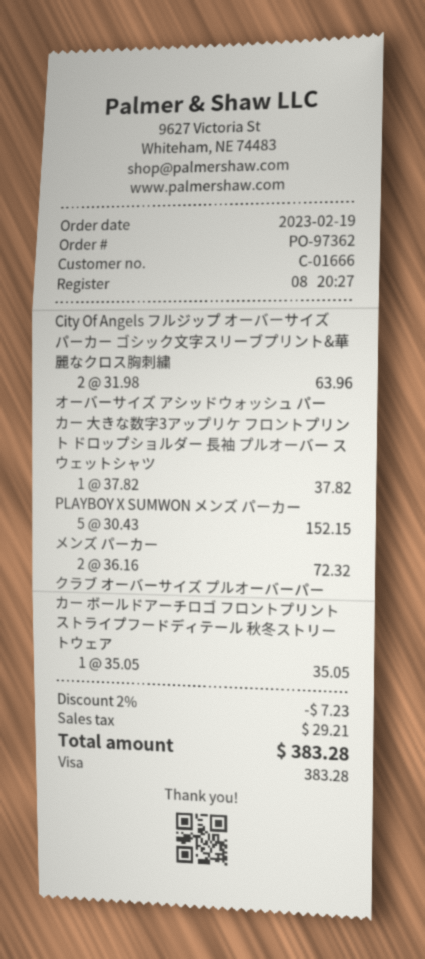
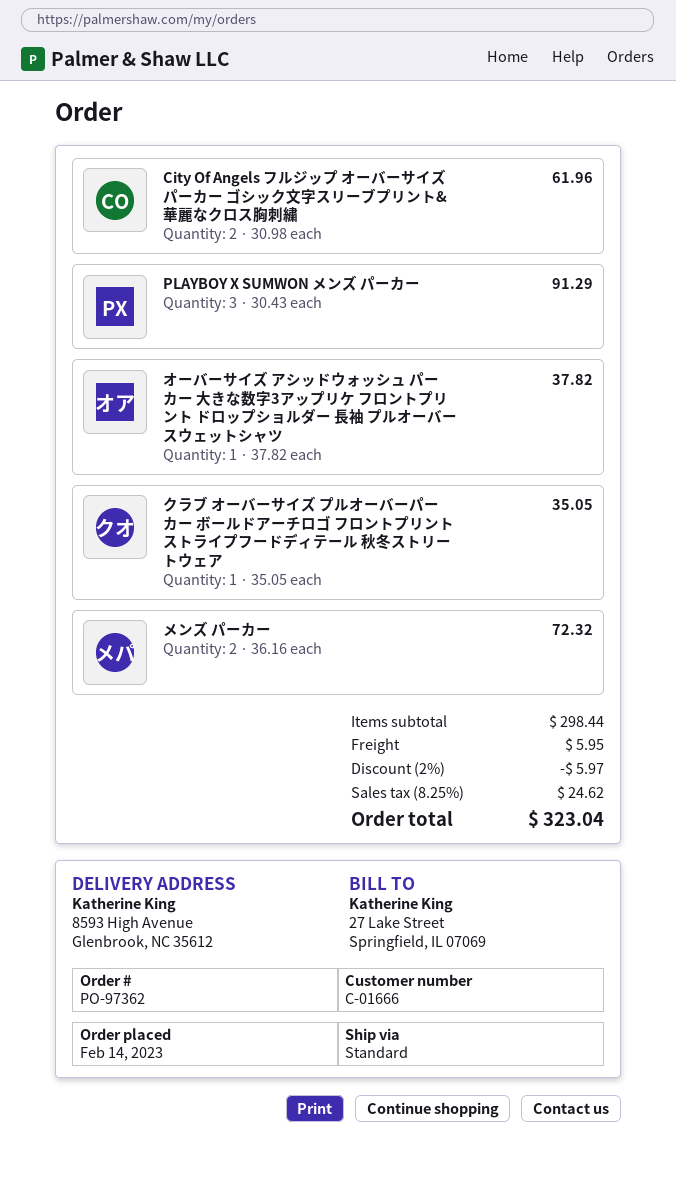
order date: 2023-02-19 -> 2023-02-14
City Of Angels フルジップ オーバーサイズパーカー ゴシック文字スリーブプリント&華麗なクロス胸刺繍: 2 x 31.98 = 63.96 -> 2 x 30.98 = 61.96
PLAYBOY X SUMWON メンズ パーカー: 5 x 30.43 = 152.15 -> 3 x 30.43 = 91.29
discount: 2% = 7.23 -> 2% = 5.97
shipping: none -> 5.95
tax: 29.21 -> 24.62
total: 383.28 -> 323.04

